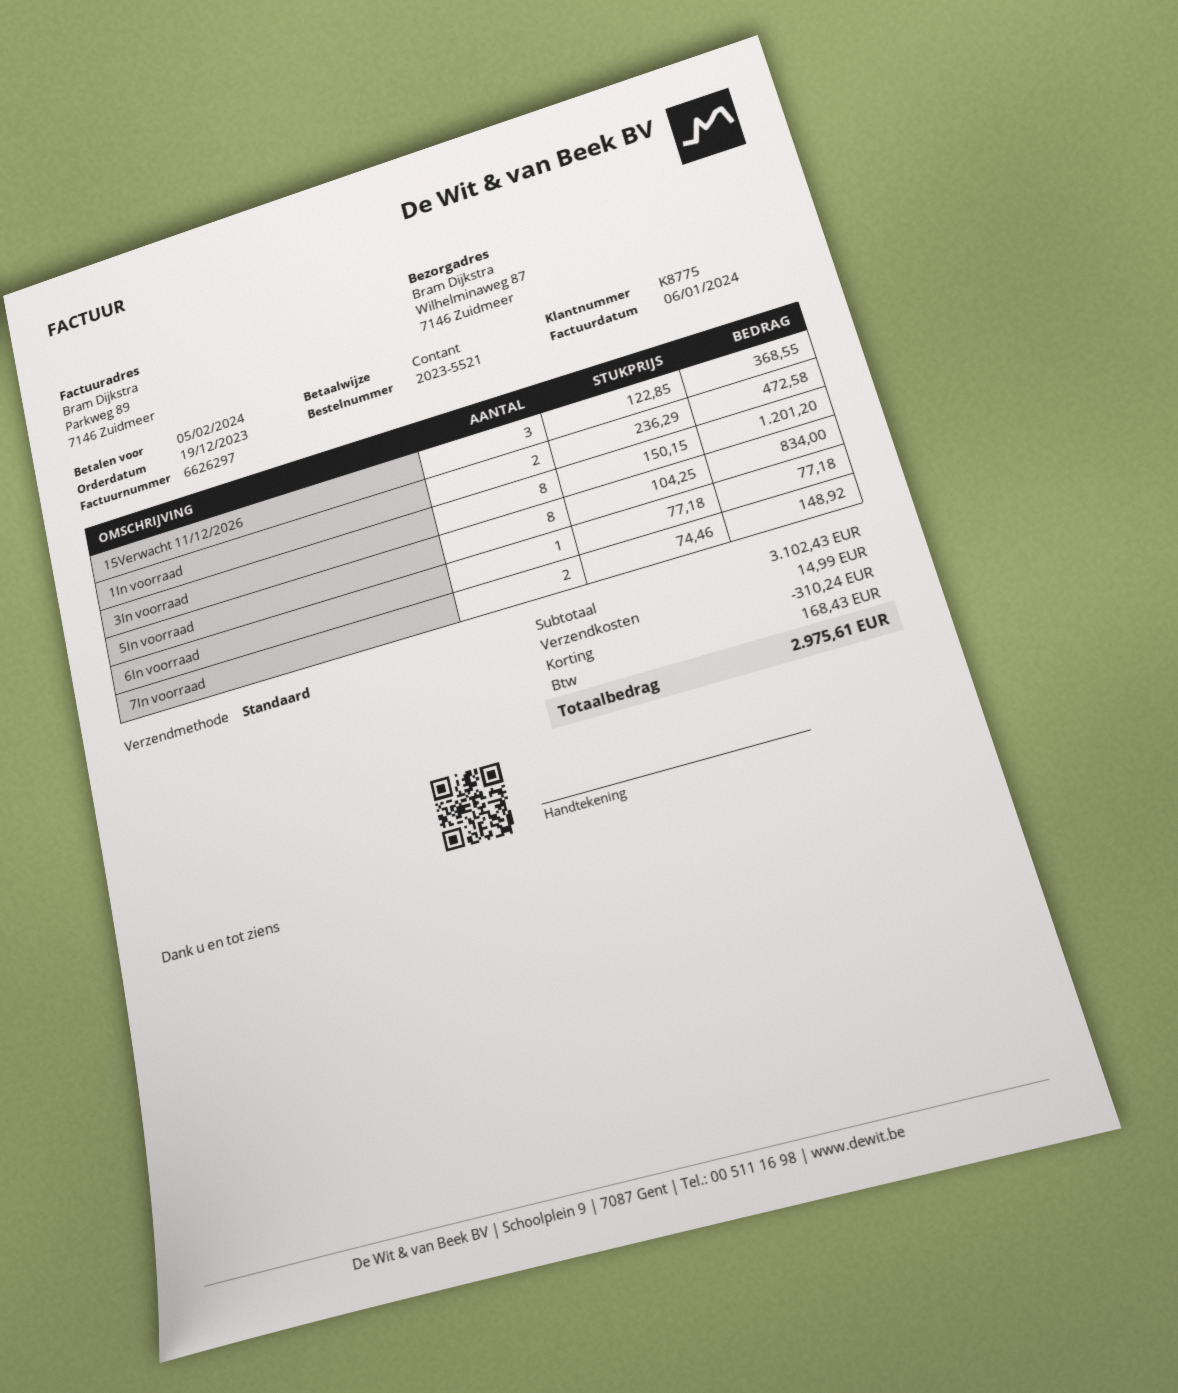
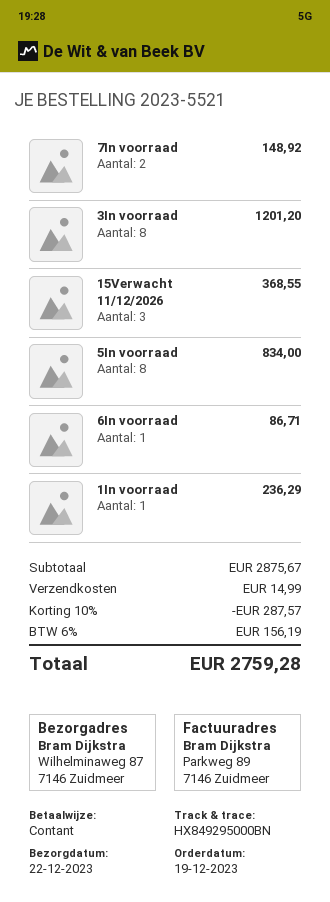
1In voorraad: 2 for 472.58 -> 1 for 236.29
6In voorraad: 1 for 77.18 -> 1 for 86.71
subtotal: 3102.43 -> 2875.67
discount: 310.24 -> 287.57
tax: 168.43 -> 156.19
total: 2975.61 -> 2759.28

